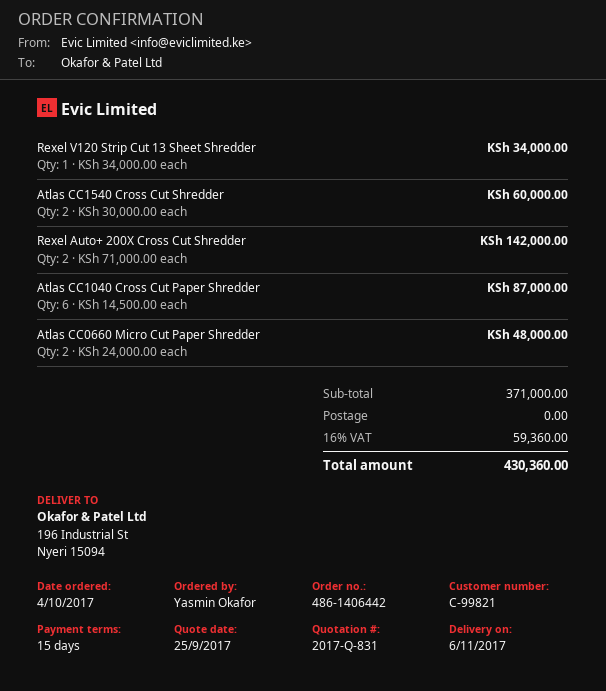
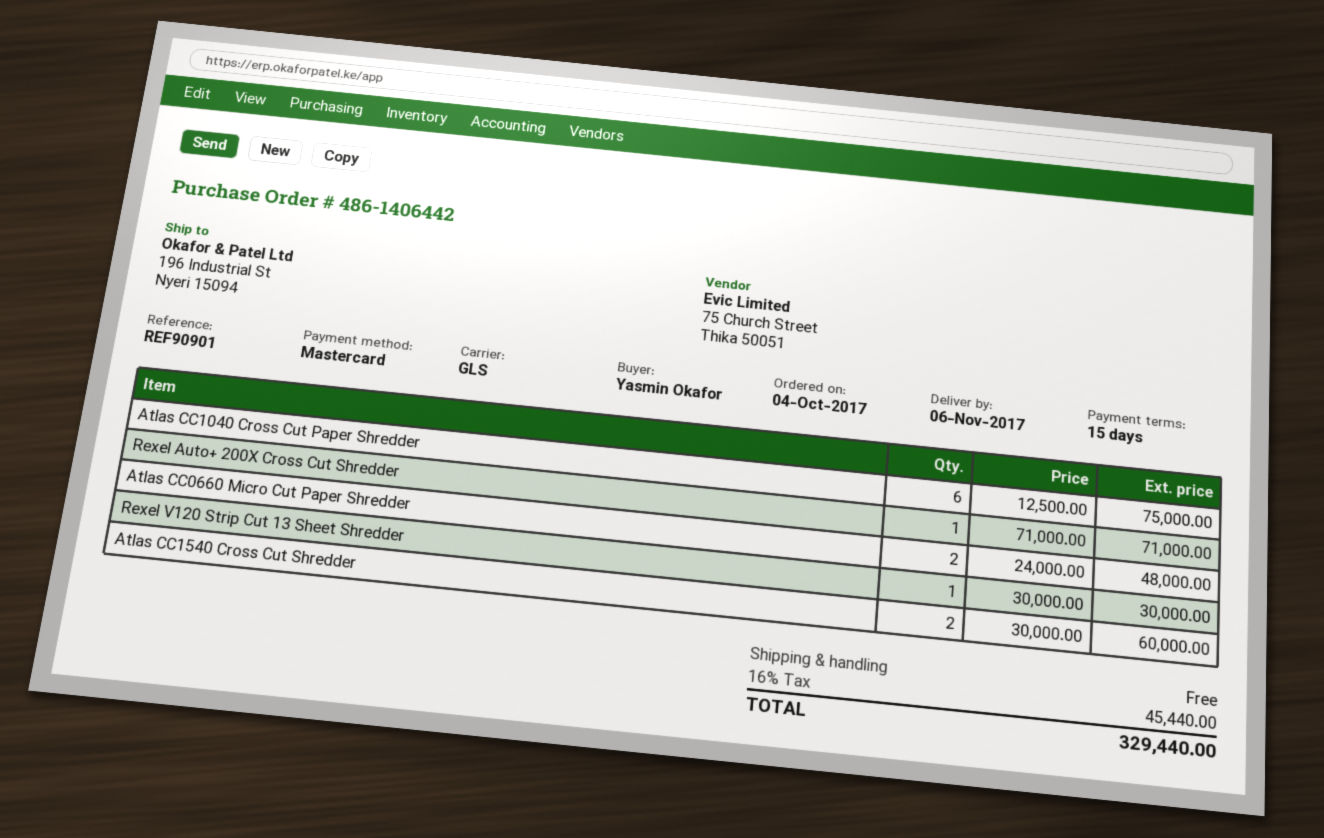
Rexel V120 Strip Cut 13 Sheet Shredder: 1 x 34000.00 = 34000.00 -> 1 x 30000.00 = 30000.00
Rexel Auto+ 200X Cross Cut Shredder: 2 x 71000.00 = 142000.00 -> 1 x 71000.00 = 71000.00
Atlas CC1040 Cross Cut Paper Shredder: 6 x 14500.00 = 87000.00 -> 6 x 12500.00 = 75000.00
tax: 16% = 59360.00 -> 16% = 45440.00
total: 430360.00 -> 329440.00

